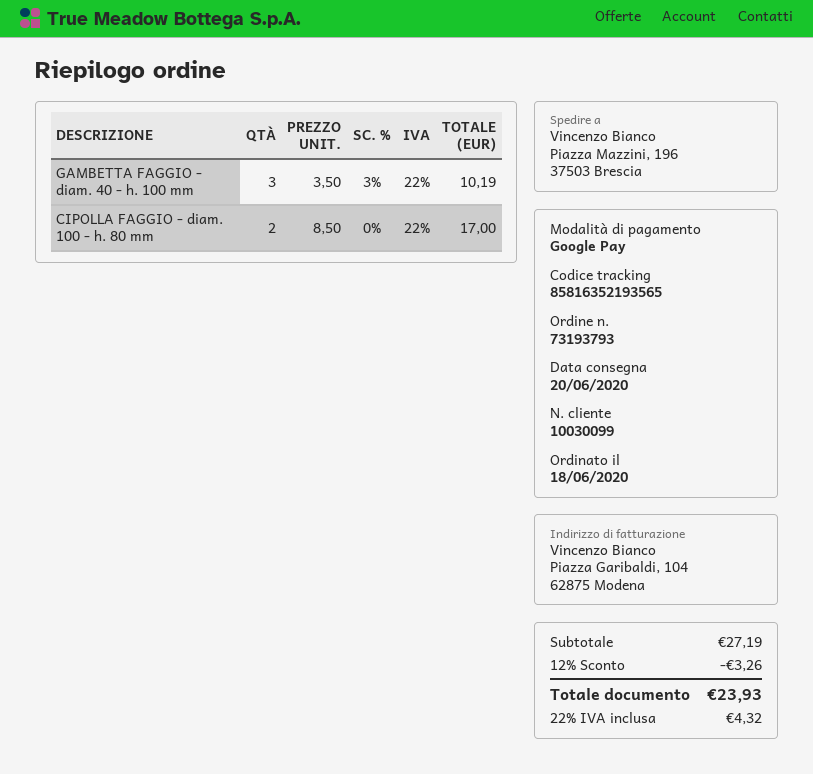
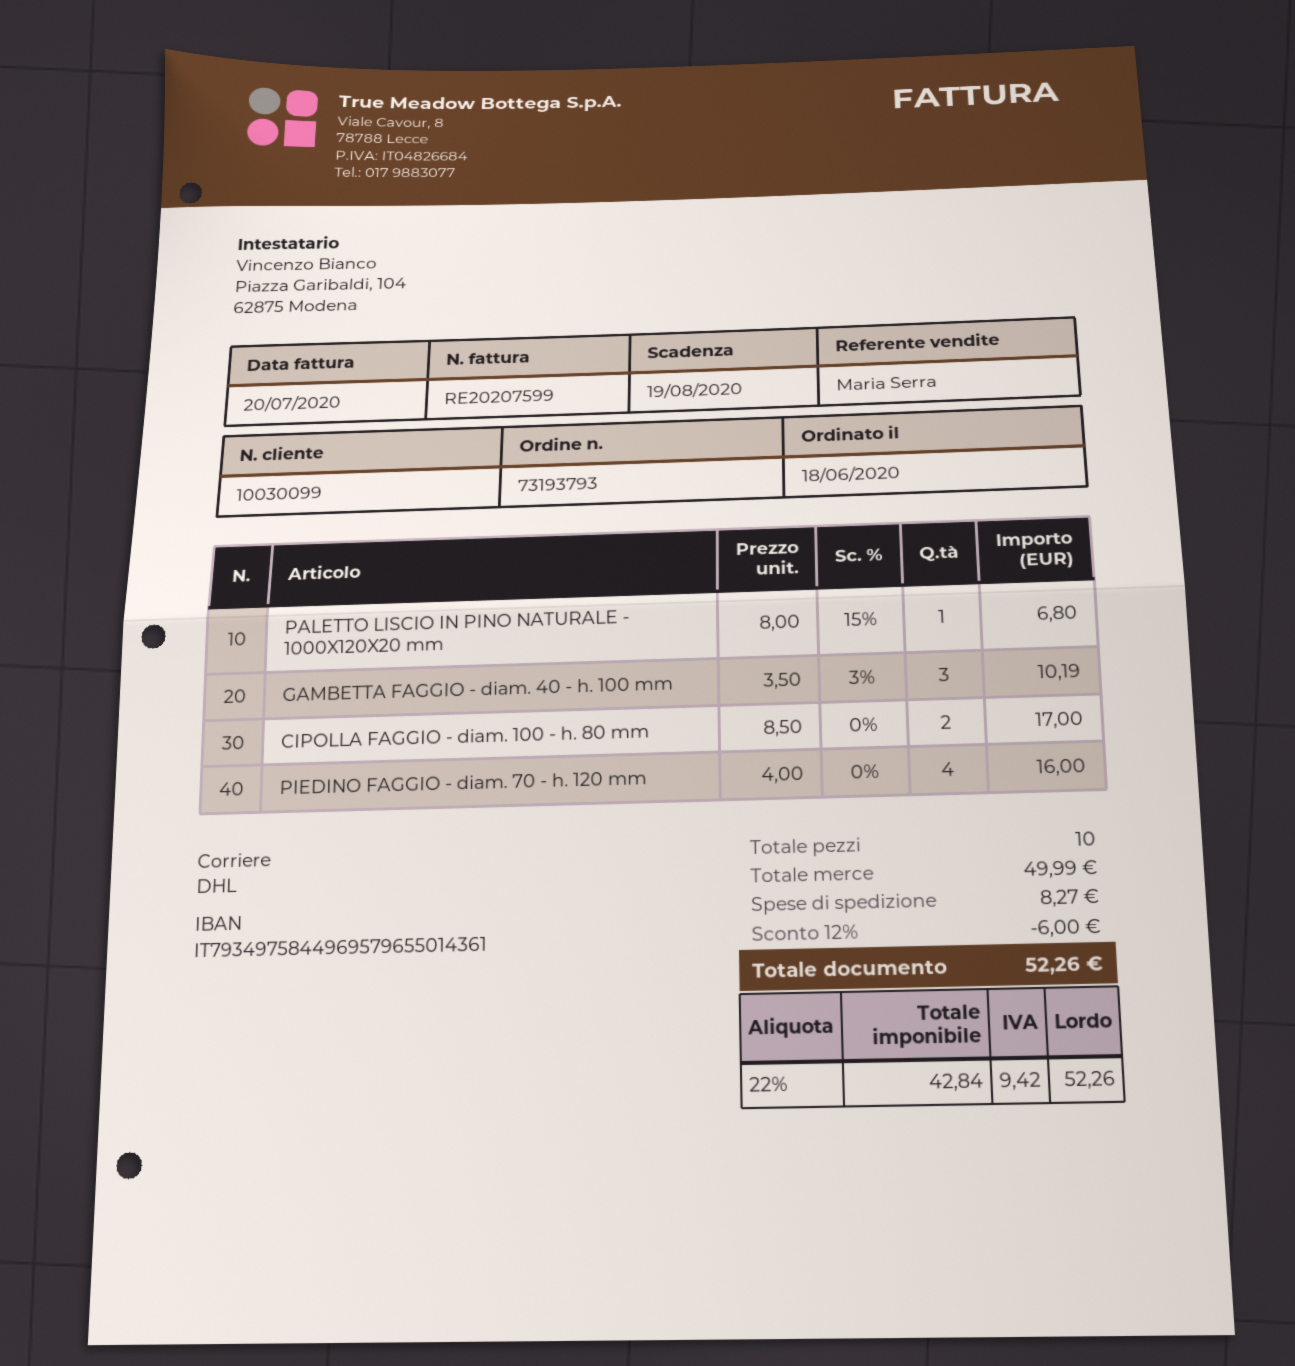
PALETTO LISCIO IN PINO NATURALE - 1000X120X20 mm: none -> 1 x 8.00 - 15% = 6.80
PIEDINO FAGGIO - diam. 70 - h. 120 mm: none -> 4 x 4.00 = 16.00
subtotal: 27.19 -> 49.99
discount: 12% = 3.26 -> 12% = 6.00
shipping: none -> 8.27
tax: 22% = 4.32 -> 22% = 9.42
total: 23.93 -> 52.26

